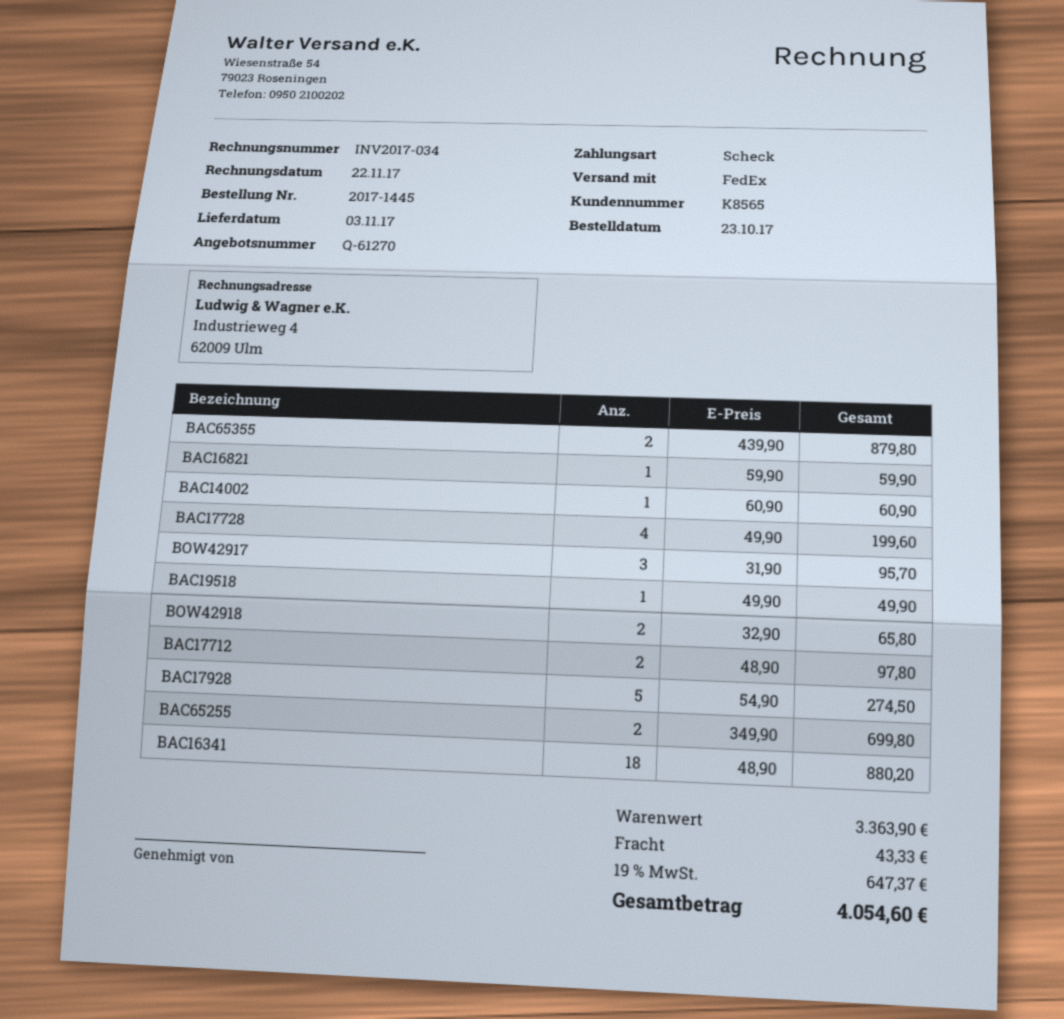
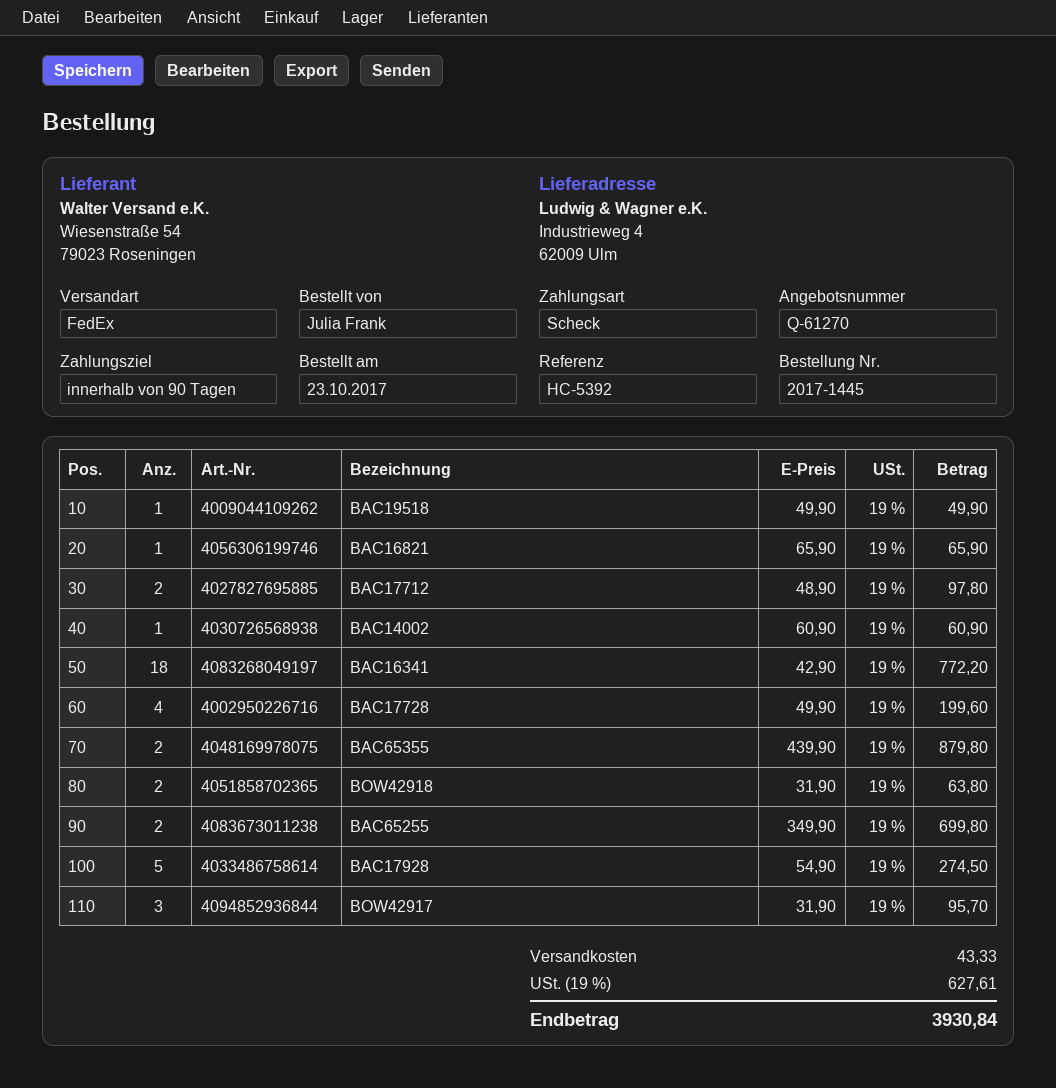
BAC16821: 1 x 59.90 = 59.90 -> 1 x 65.90 = 65.90
BOW42918: 2 x 32.90 = 65.80 -> 2 x 31.90 = 63.80
BAC16341: 18 x 48.90 = 880.20 -> 18 x 42.90 = 772.20
tax: 19% = 647.37 -> 19% = 627.61
total: 4054.60 -> 3930.84

